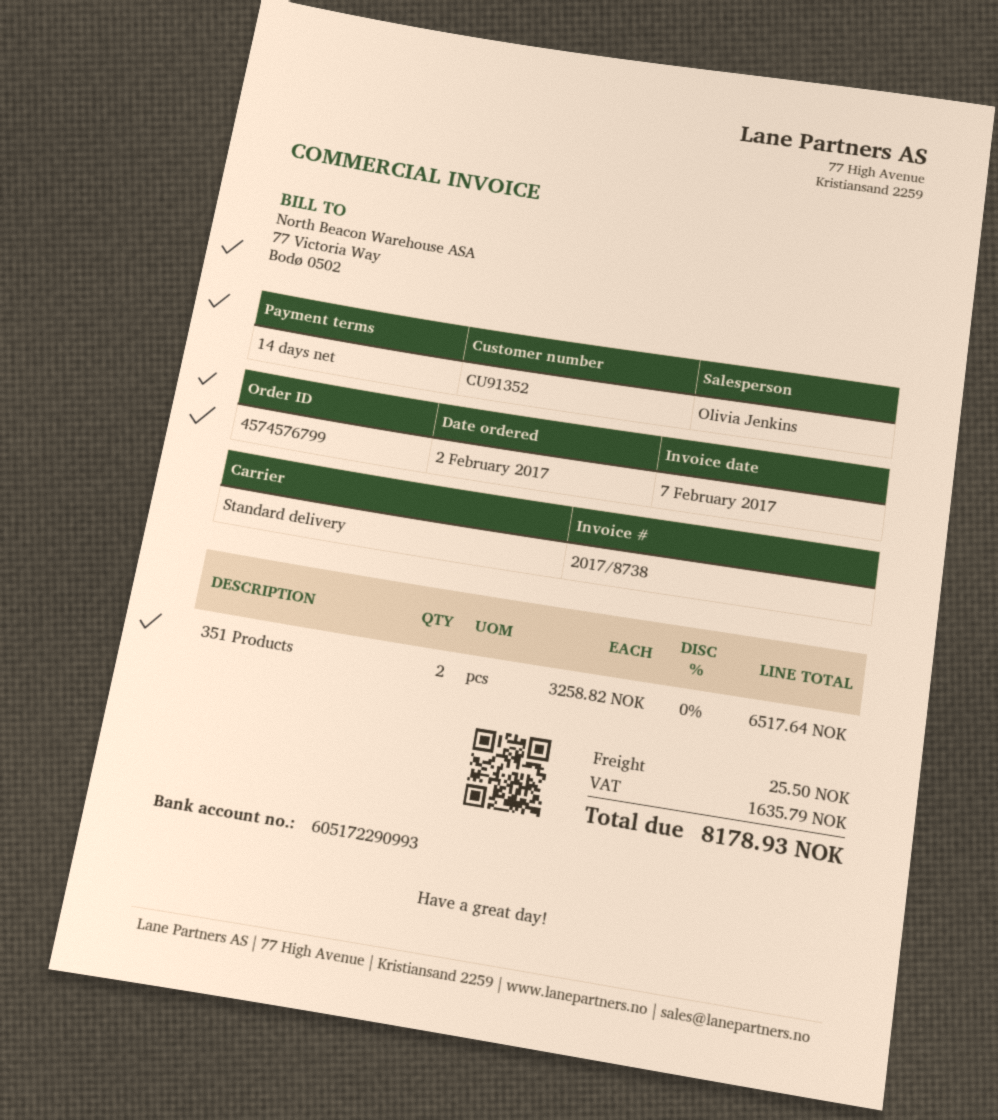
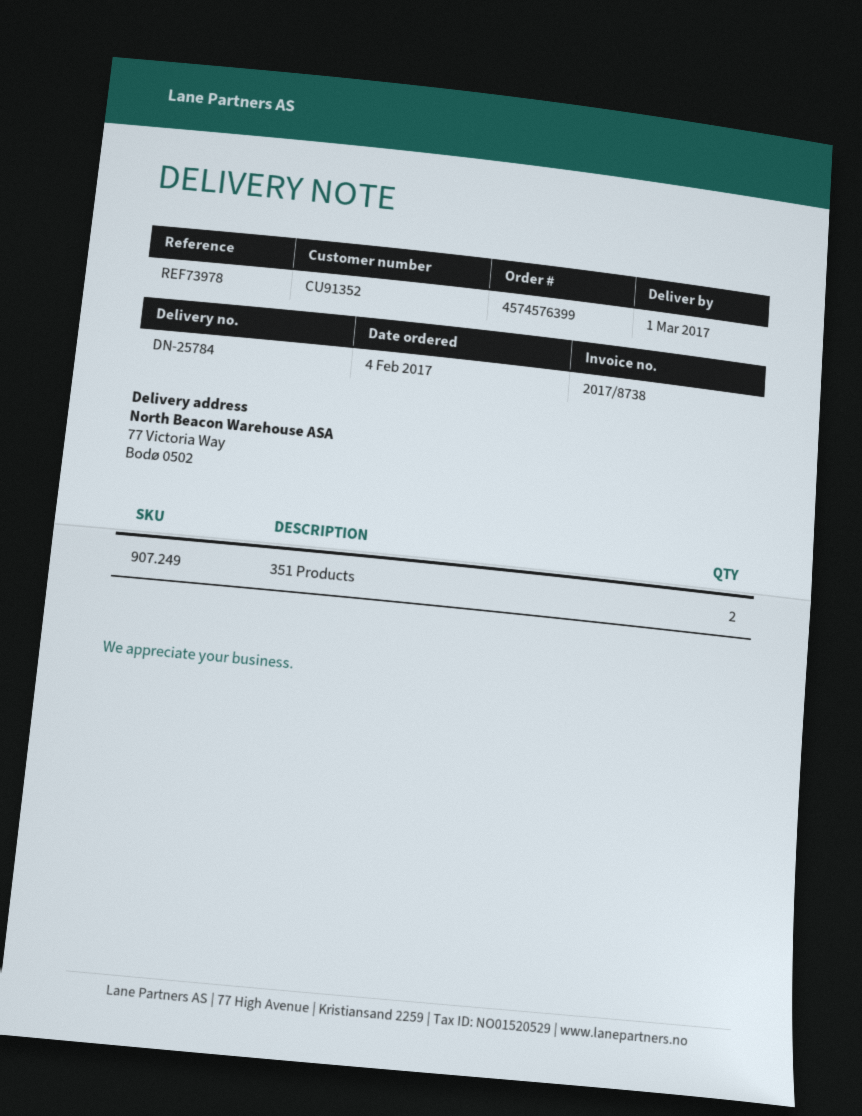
order number: 4574576799 -> 4574576399
order date: 2017-02-02 -> 2017-02-04

